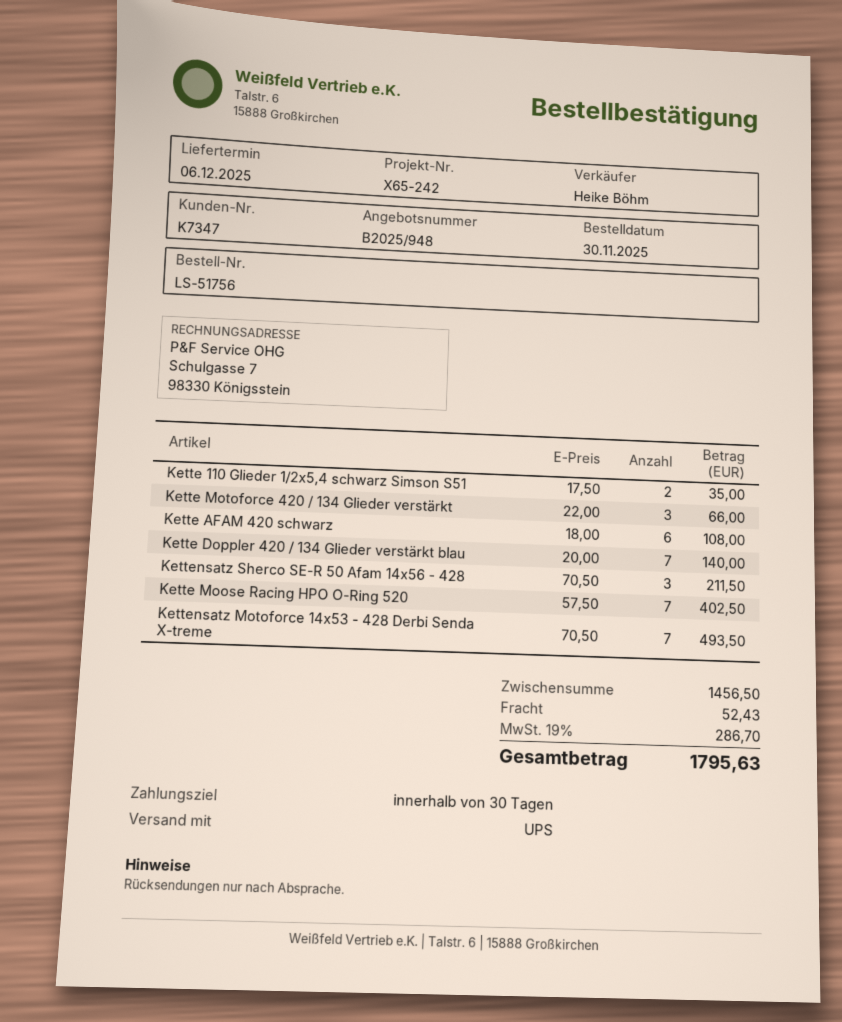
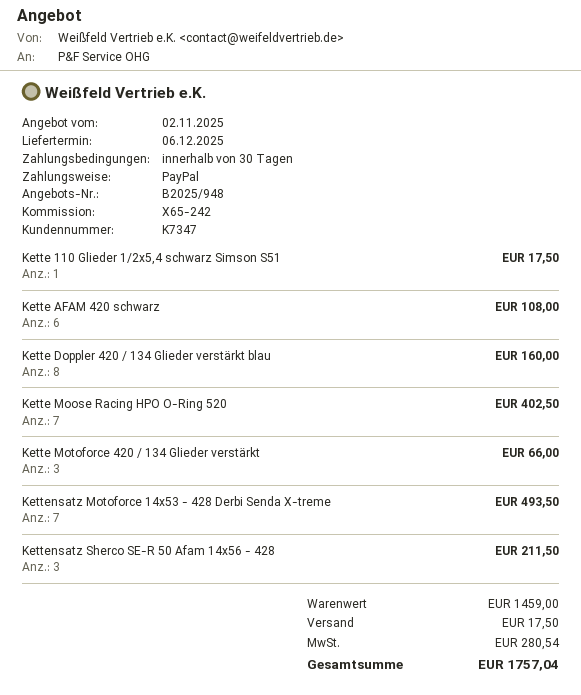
Kette 110 Glieder 1/2x5,4 schwarz Simson S51: 2 for 35.00 -> 1 for 17.50
Kette Doppler 420 / 134 Glieder verstärkt blau: 7 for 140.00 -> 8 for 160.00
subtotal: 1456.50 -> 1459.00
shipping: 52.43 -> 17.50
tax: 286.70 -> 280.54
total: 1795.63 -> 1757.04

